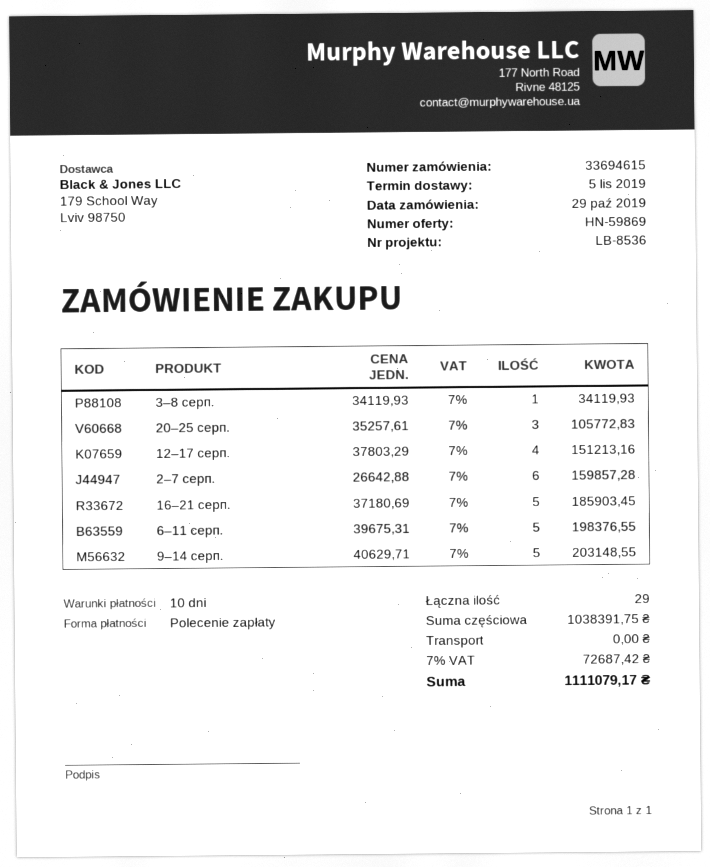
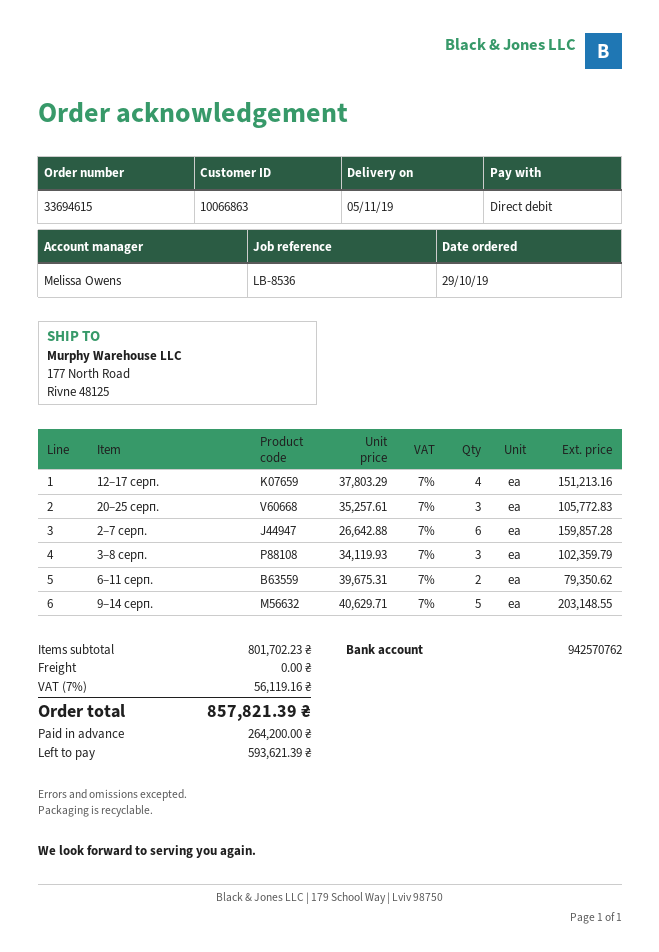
3–8 серп.: 1 x 34119.93 = 34119.93 -> 3 x 34119.93 = 102359.79
16–21 серп.: 5 x 37180.69 = 185903.45 -> none
6–11 серп.: 5 x 39675.31 = 198376.55 -> 2 x 39675.31 = 79350.62
subtotal: 1038391.75 -> 801702.23
tax: 7% = 72687.42 -> 7% = 56119.16
total: 1111079.17 -> 857821.39

